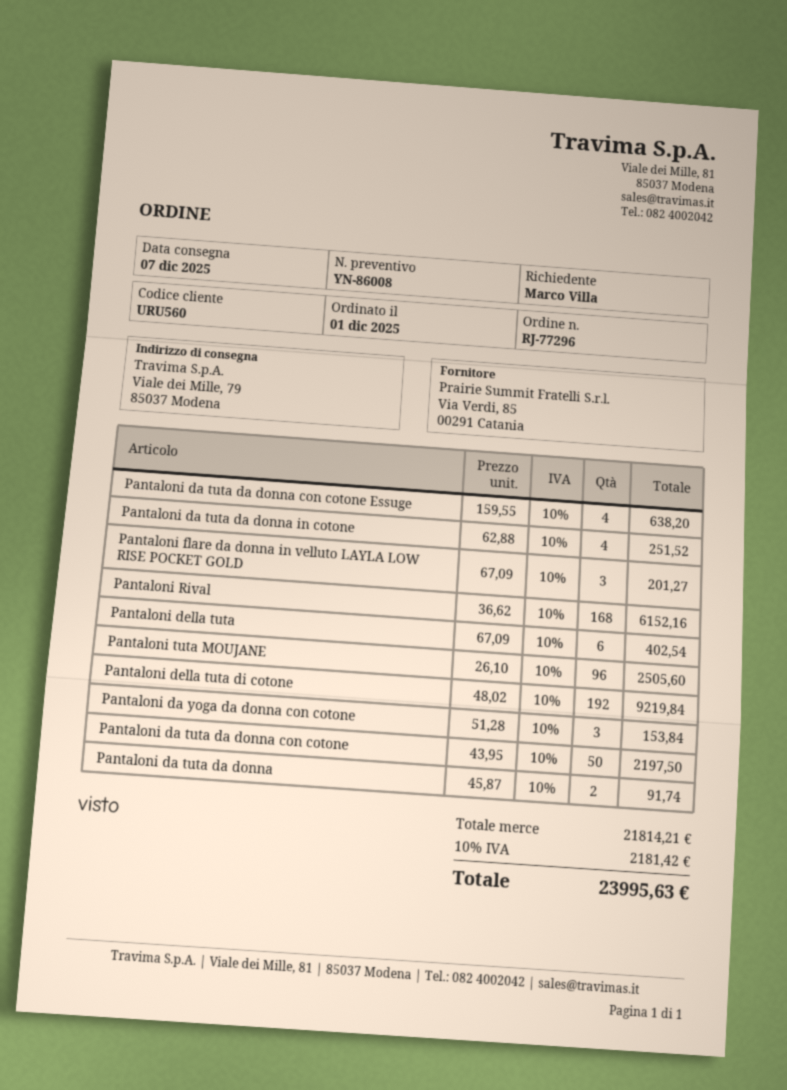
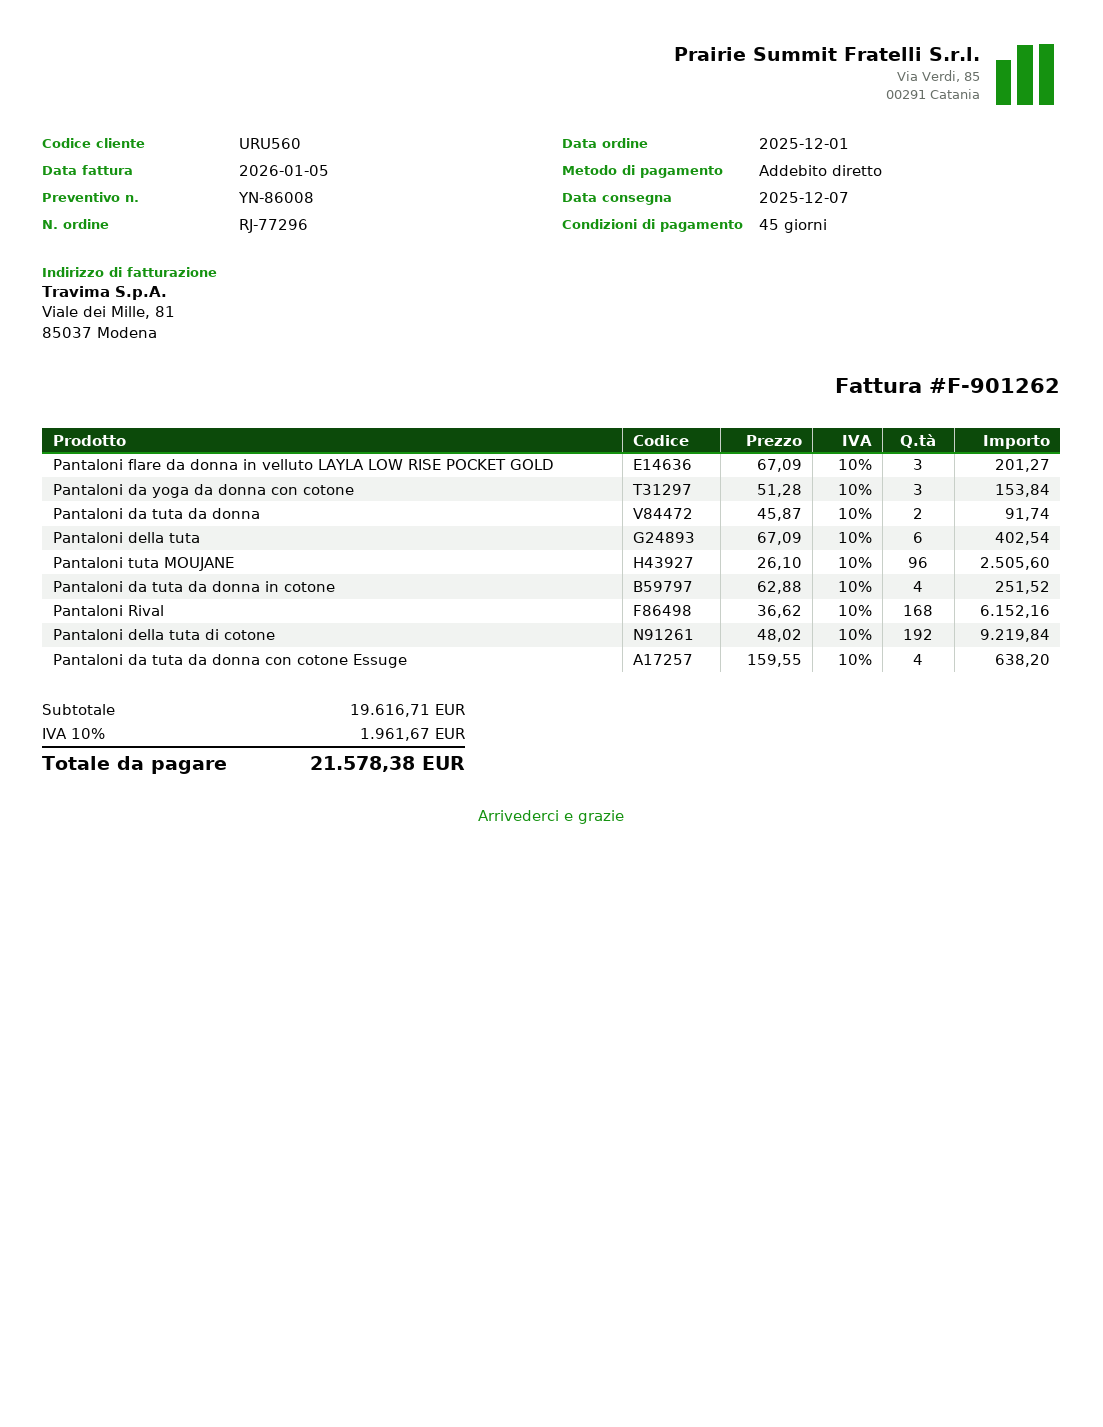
Pantaloni da tuta da donna con cotone: 50 x 43.95 = 2197.50 -> none
subtotal: 21814.21 -> 19616.71
tax: 10% = 2181.42 -> 10% = 1961.67
total: 23995.63 -> 21578.38

